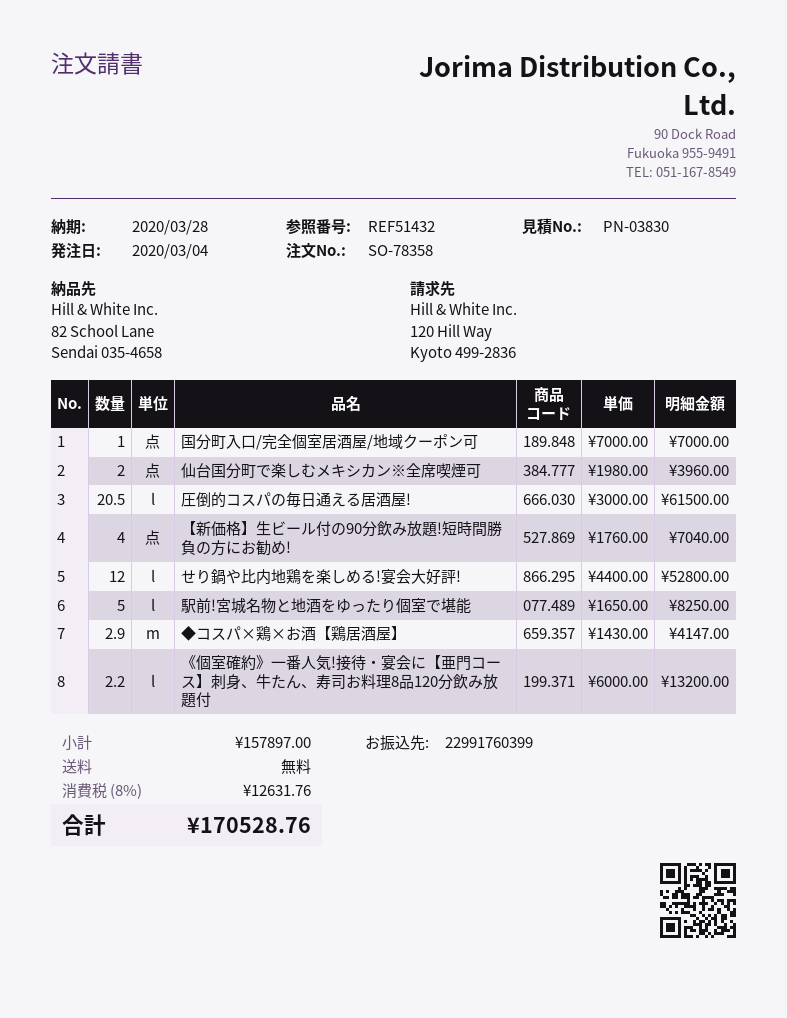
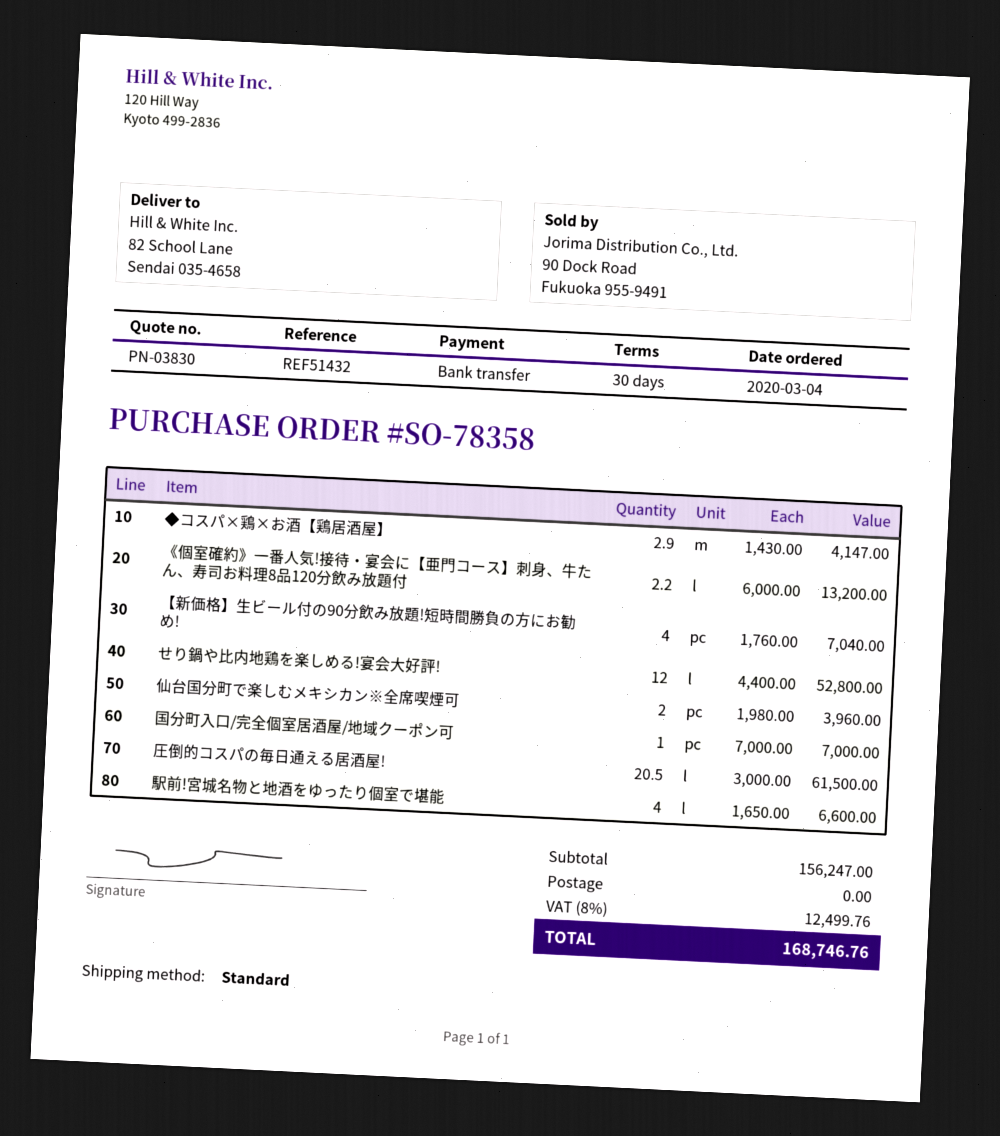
駅前!宮城名物と地酒をゆったり個室で堪能: 5 x 1650.00 = 8250.00 -> 4 x 1650.00 = 6600.00
subtotal: 157897.00 -> 156247.00
tax: 8% = 12631.76 -> 8% = 12499.76
total: 170528.76 -> 168746.76

